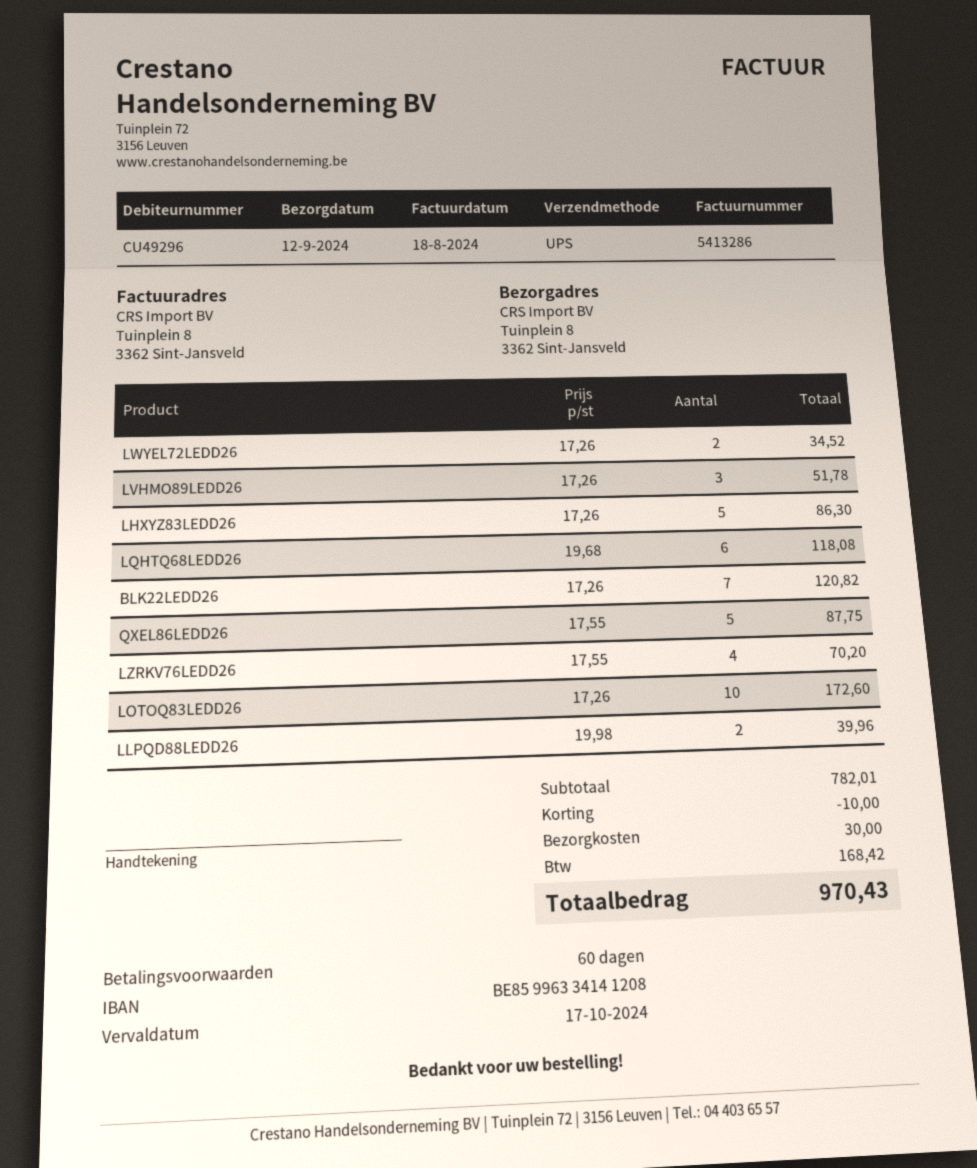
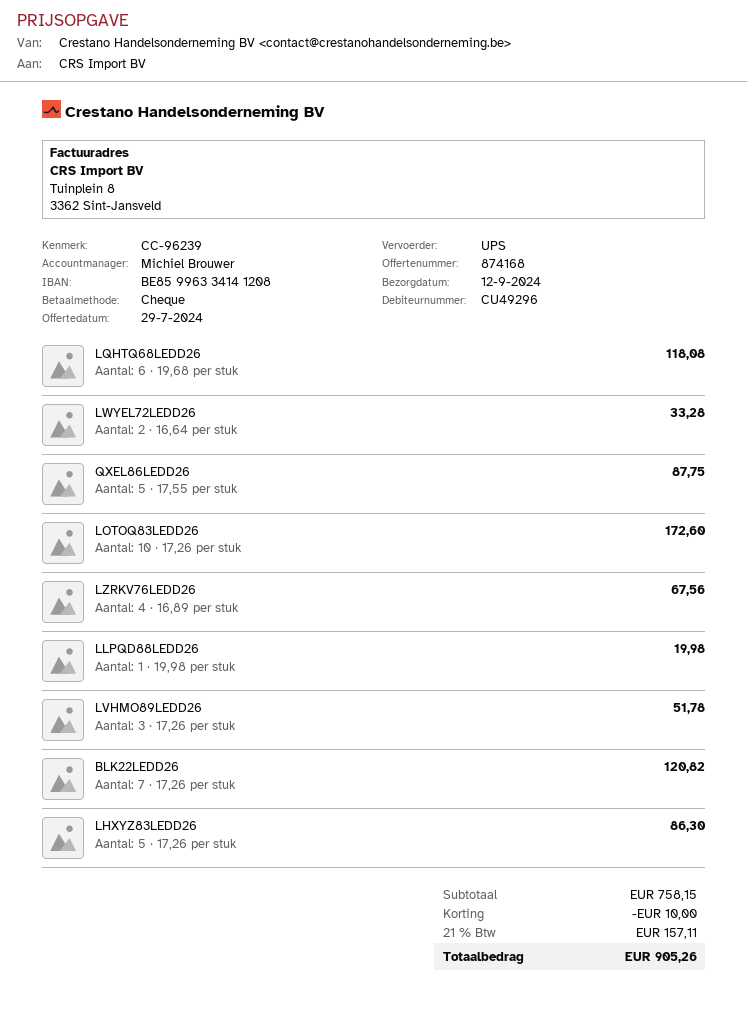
LWYEL72LEDD26: 2 x 17.26 = 34.52 -> 2 x 16.64 = 33.28
LZRKV76LEDD26: 4 x 17.55 = 70.20 -> 4 x 16.89 = 67.56
LLPQD88LEDD26: 2 x 19.98 = 39.96 -> 1 x 19.98 = 19.98
subtotal: 782.01 -> 758.15
shipping: 30.00 -> none
tax: 168.42 -> 157.11
total: 970.43 -> 905.26

